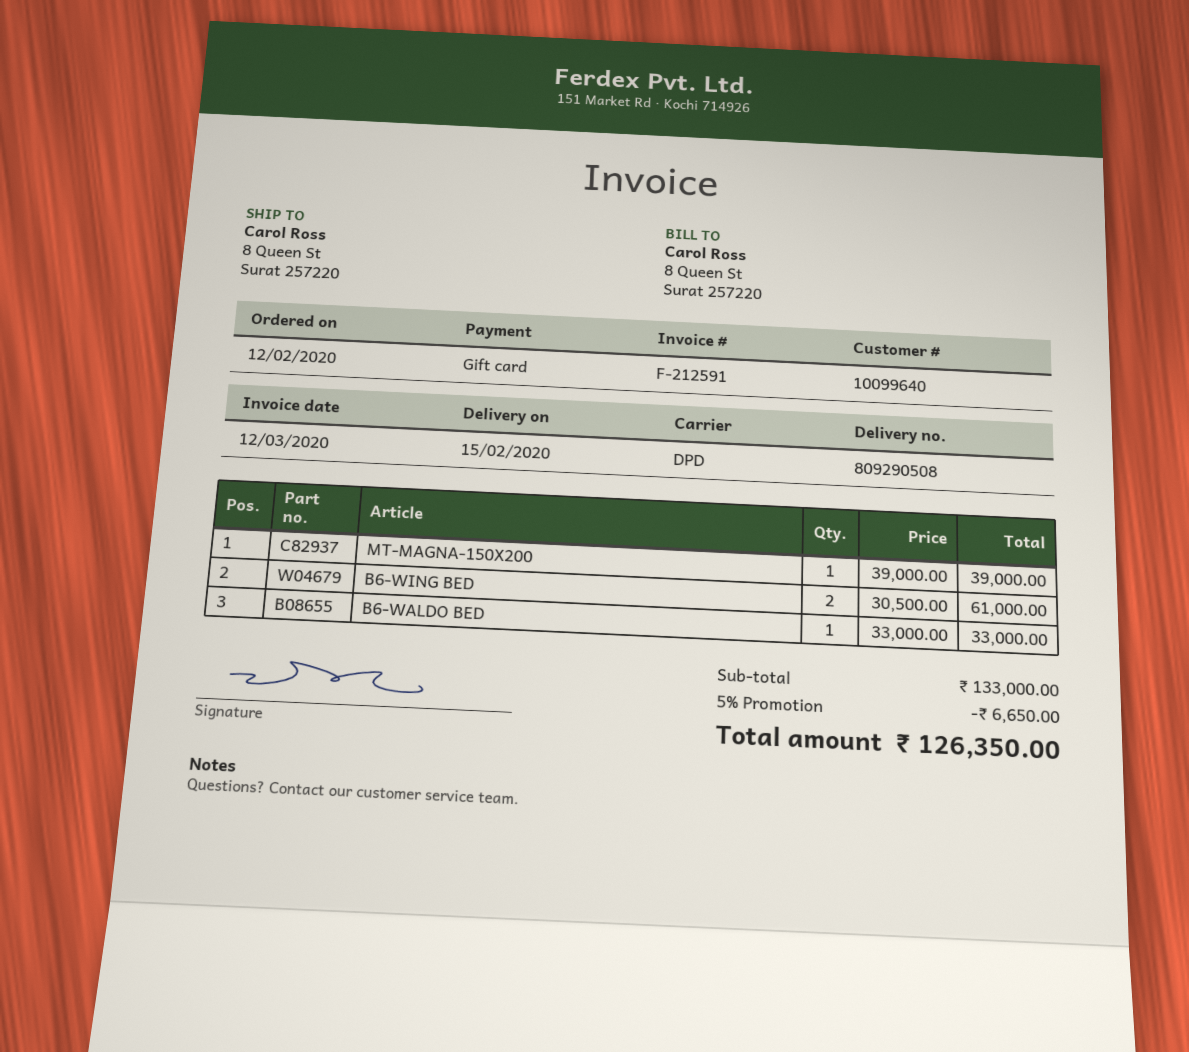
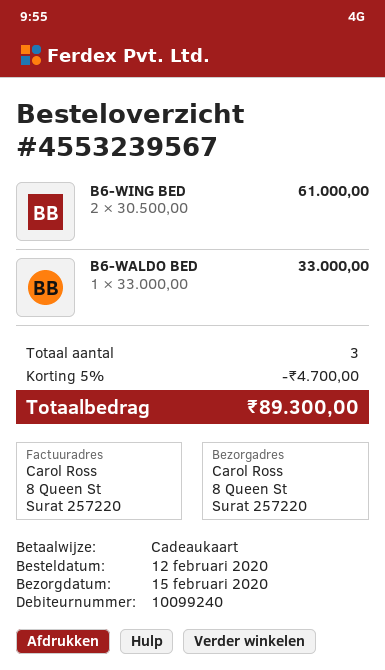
customer number: 10099640 -> 10099240
MT-MAGNA-150X200: 1 x 39000.00 = 39000.00 -> none
discount: 5% = 6650.00 -> 5% = 4700.00
total: 126350.00 -> 89300.00

